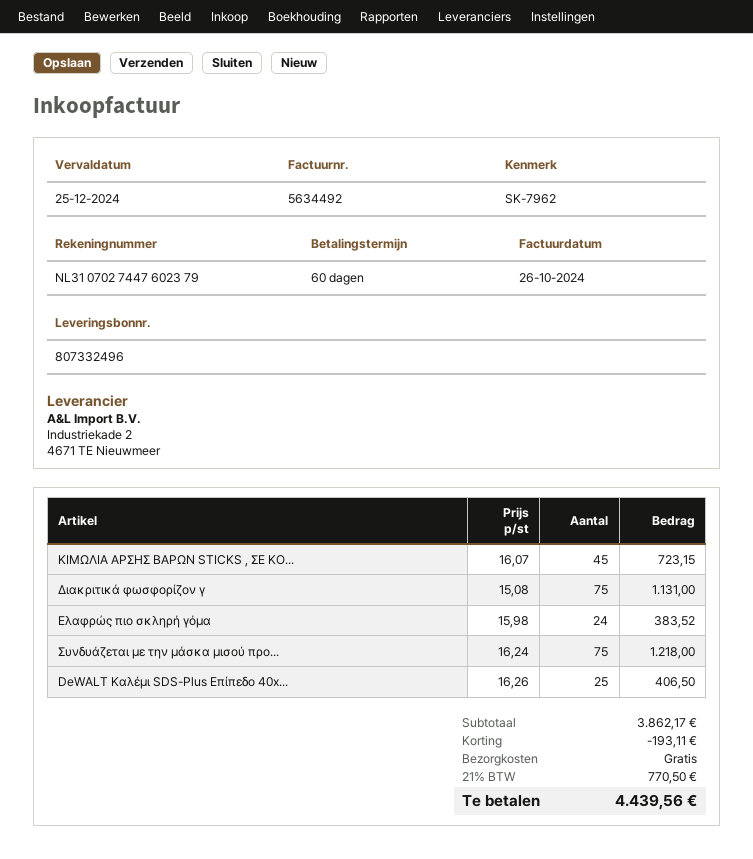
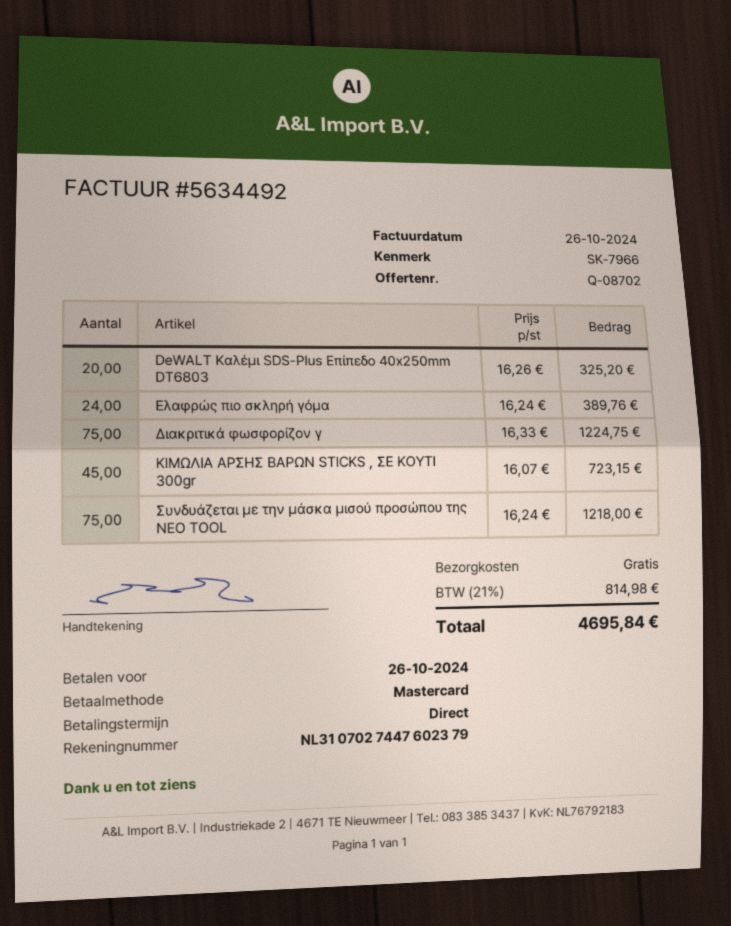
payment terms: 60 days -> on receipt
due date: 2024-12-25 -> 2024-10-26
reference: SK-7962 -> SK-7966
Διακριτικά φωσφορίζον γ: 75 x 15.08 = 1131.00 -> 75 x 16.33 = 1224.75
Ελαφρώς πιο σκληρή γόμα: 24 x 15.98 = 383.52 -> 24 x 16.24 = 389.76
DeWALT Καλέμι SDS-Plus Επίπεδο 40x...: 25 x 16.26 = 406.50 -> 20 x 16.26 = 325.20
discount: 193.11 -> none
tax: 21% = 770.50 -> 21% = 814.98
total: 4439.56 -> 4695.84

